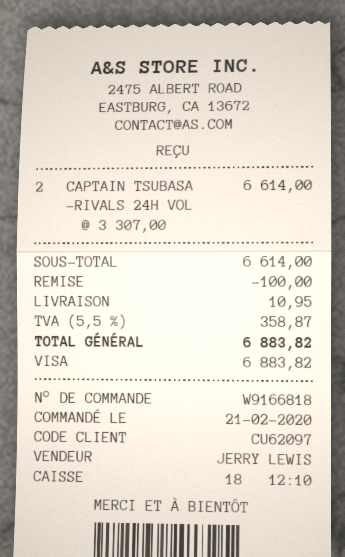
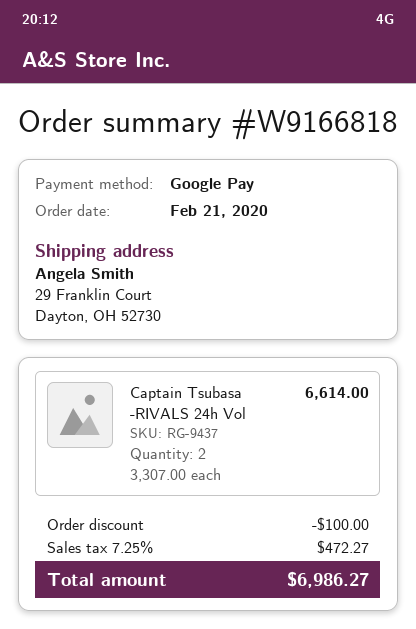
payment method: Visa -> Google Pay
shipping: 10.95 -> none
tax: 5.5% = 358.87 -> 7.25% = 472.27
total: 6883.82 -> 6986.27

